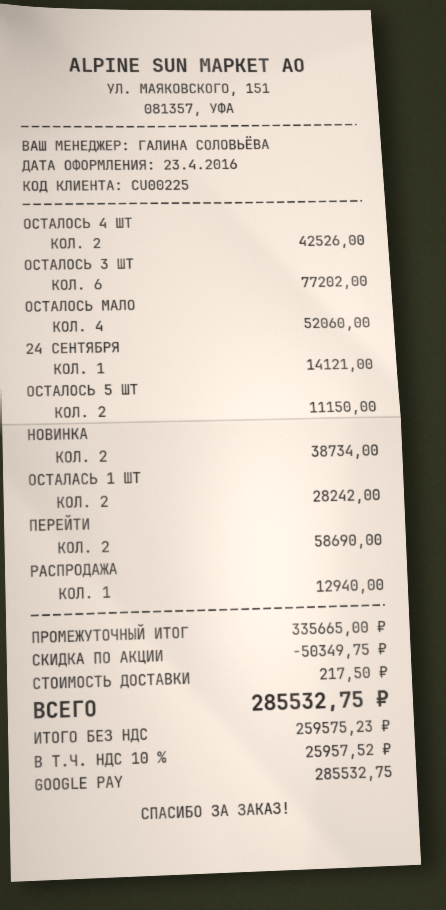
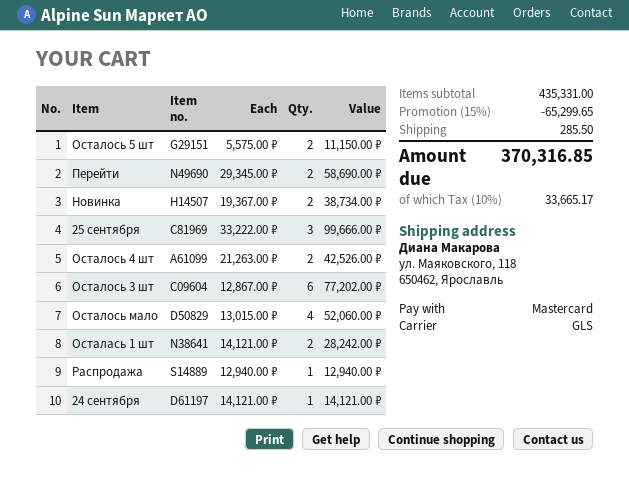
payment method: Google Pay -> Mastercard
25 сентября: none -> 3 for 99666.00
subtotal: 335665.00 -> 435331.00
discount: 50349.75 -> 65299.65
shipping: 217.50 -> 285.50
tax: 10% = 25957.52 -> 10% = 33665.17
total: 285532.75 -> 370316.85

